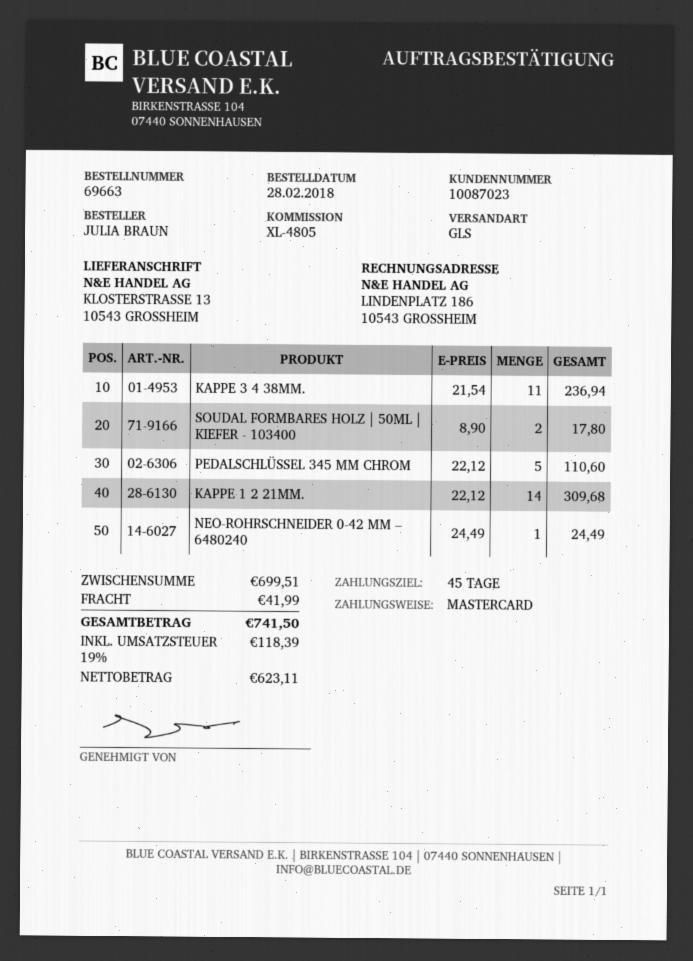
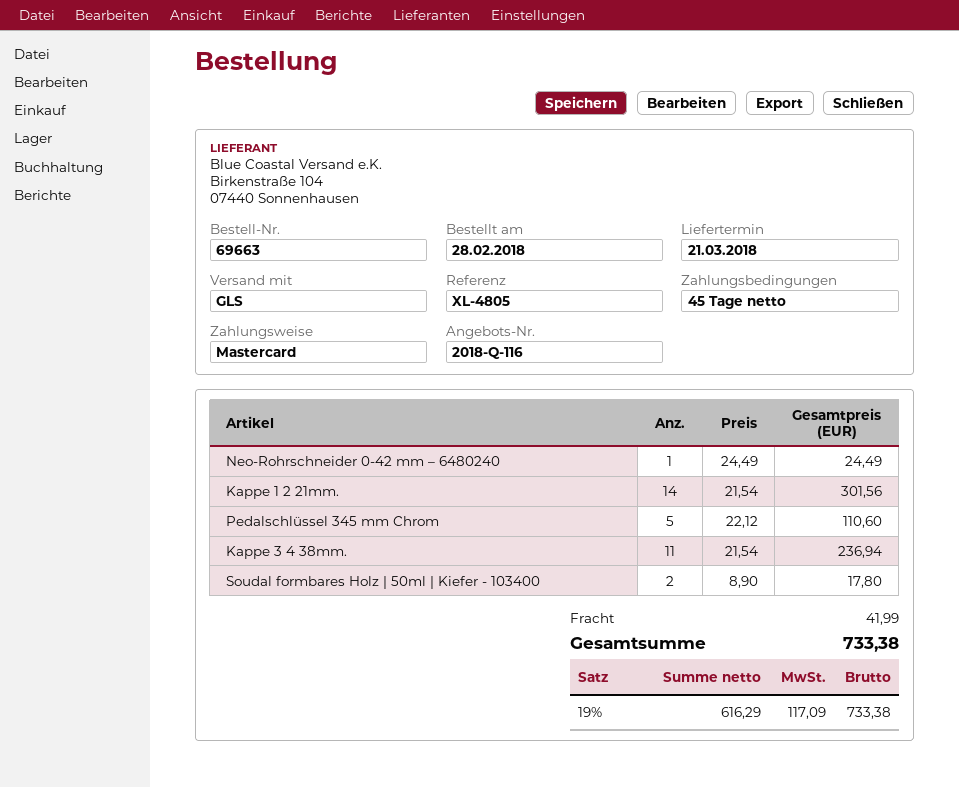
KAPPE 1 2 21MM.: 14 x 22.12 = 309.68 -> 14 x 21.54 = 301.56
net: 623.11 -> 616.29
tax: 19% = 118.39 -> 19% = 117.09
total: 741.50 -> 733.38

